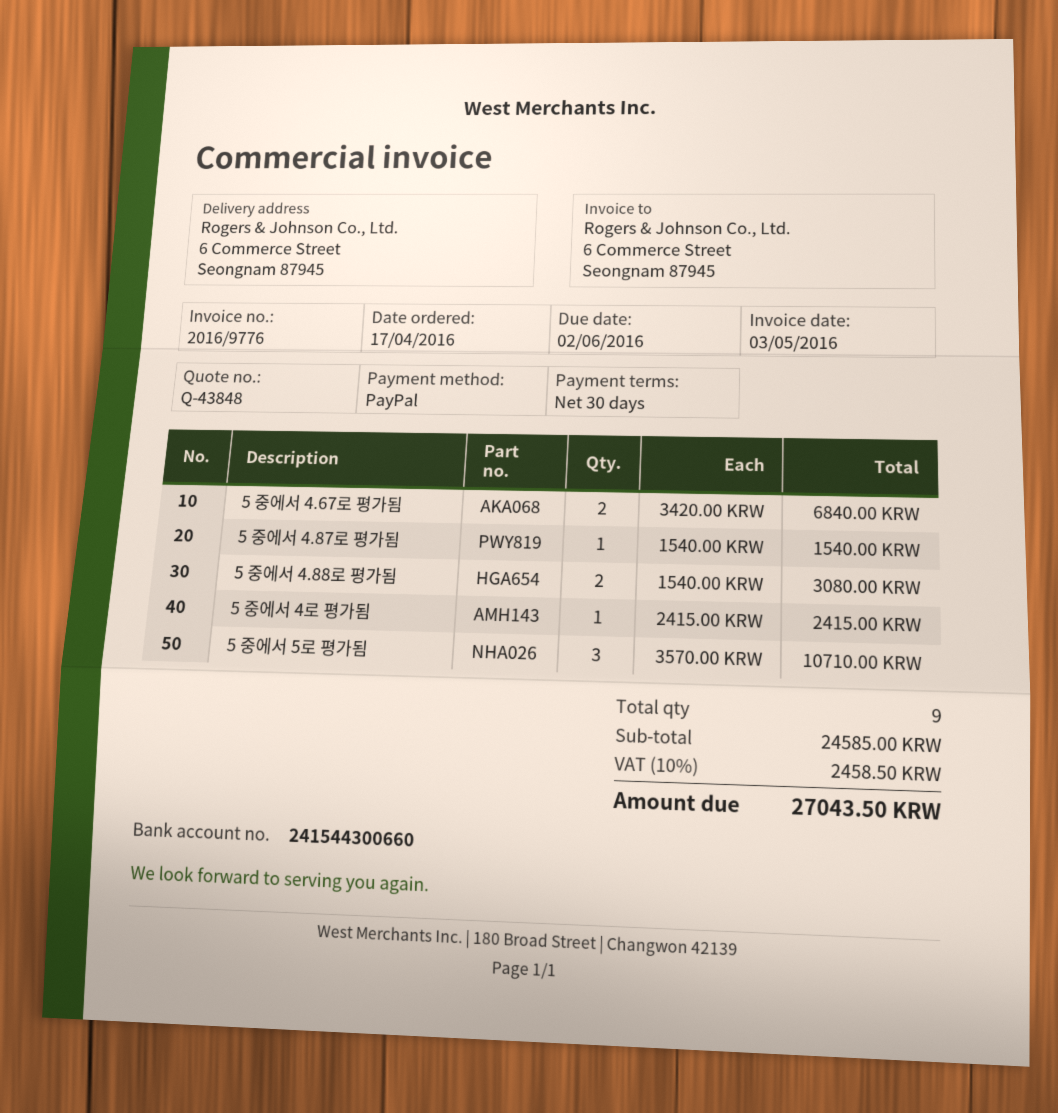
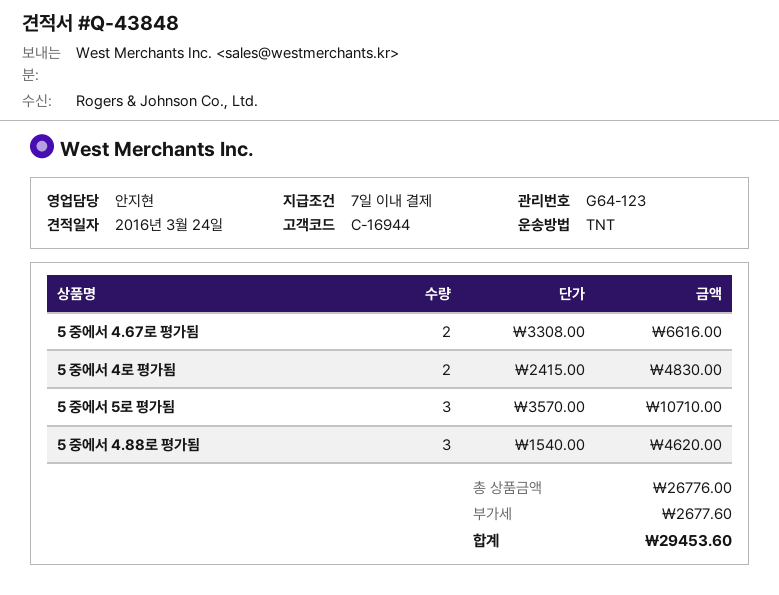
payment terms: 30 days -> 7 days
5 중에서 4.67로 평가됨: 2 x 3420.00 = 6840.00 -> 2 x 3308.00 = 6616.00
5 중에서 4.87로 평가됨: 1 x 1540.00 = 1540.00 -> none
5 중에서 4.88로 평가됨: 2 x 1540.00 = 3080.00 -> 3 x 1540.00 = 4620.00
5 중에서 4로 평가됨: 1 x 2415.00 = 2415.00 -> 2 x 2415.00 = 4830.00
subtotal: 24585.00 -> 26776.00
tax: 2458.50 -> 2677.60
total: 27043.50 -> 29453.60

